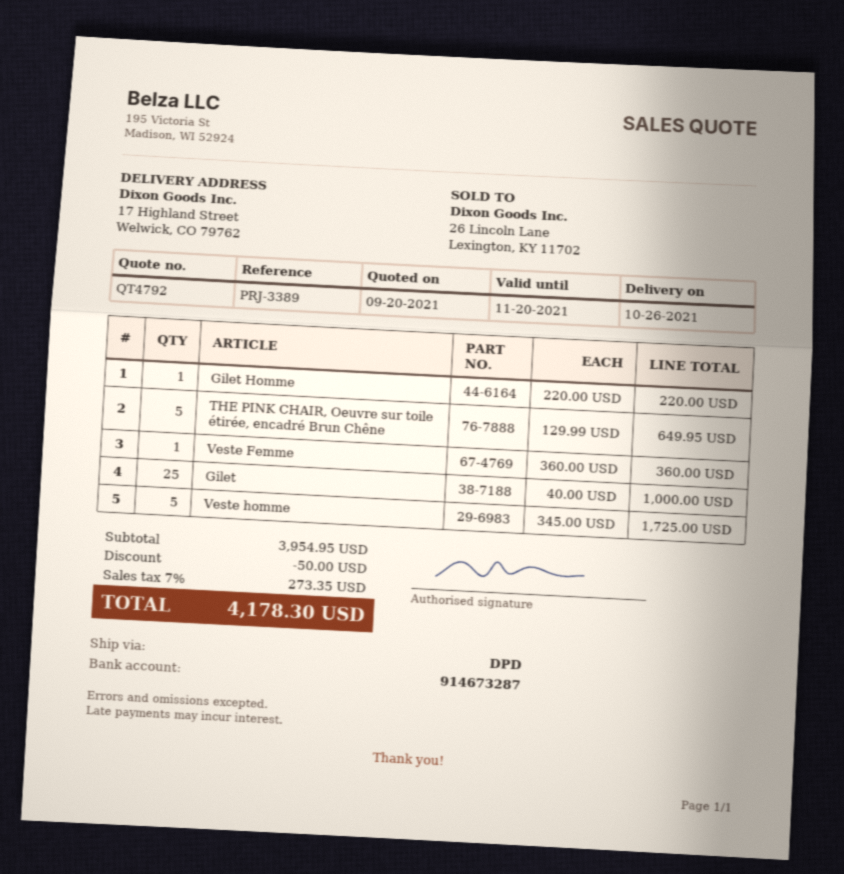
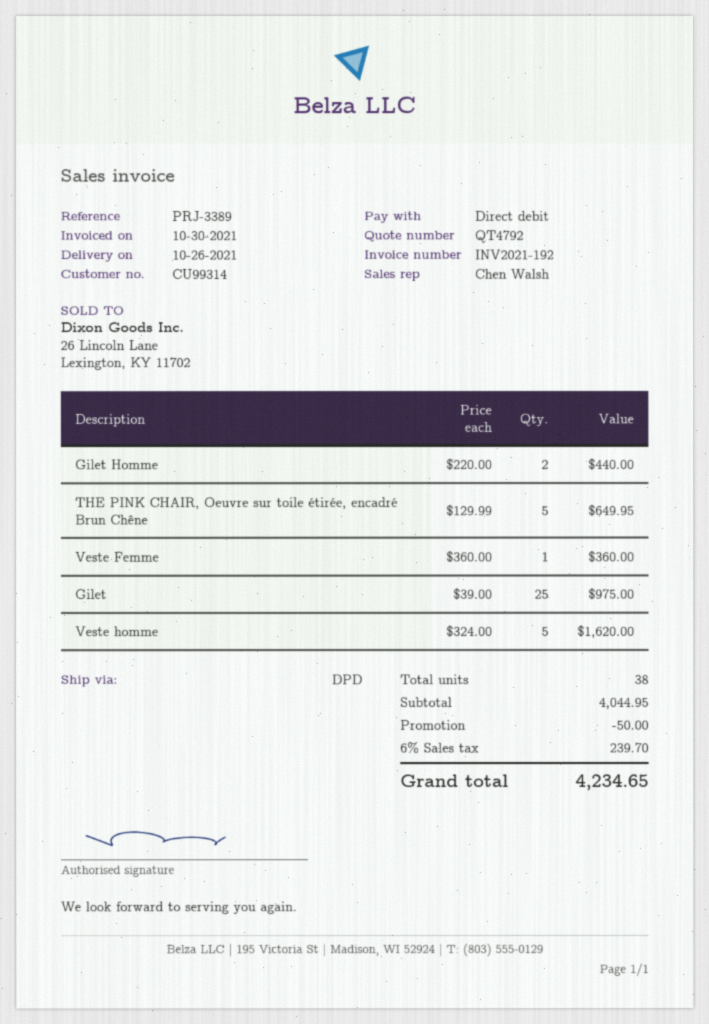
Gilet Homme: 1 x 220.00 = 220.00 -> 2 x 220.00 = 440.00
Gilet: 25 x 40.00 = 1000.00 -> 25 x 39.00 = 975.00
Veste homme: 5 x 345.00 = 1725.00 -> 5 x 324.00 = 1620.00
subtotal: 3954.95 -> 4044.95
tax: 7% = 273.35 -> 6% = 239.70
total: 4178.30 -> 4234.65

